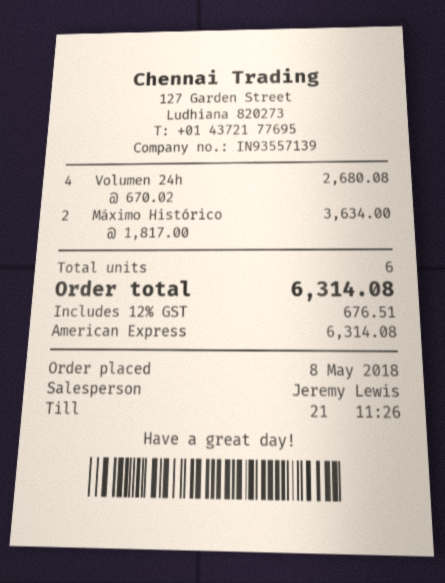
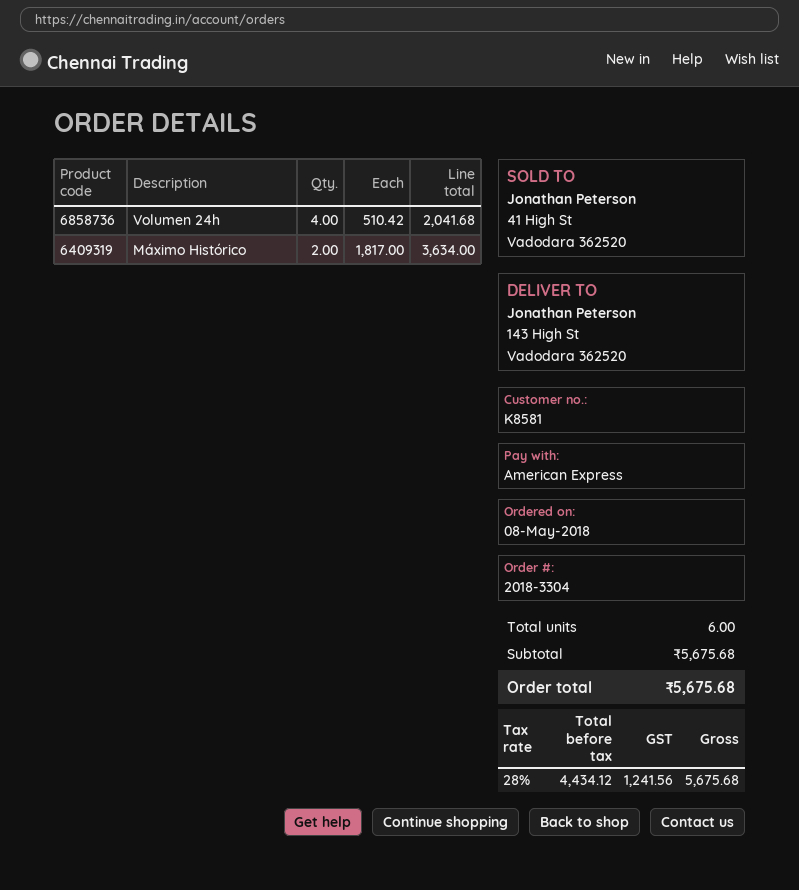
Volumen 24h: 4 x 670.02 = 2680.08 -> 4 x 510.42 = 2041.68
tax: 12% = 676.51 -> 28% = 1241.56
total: 6314.08 -> 5675.68

